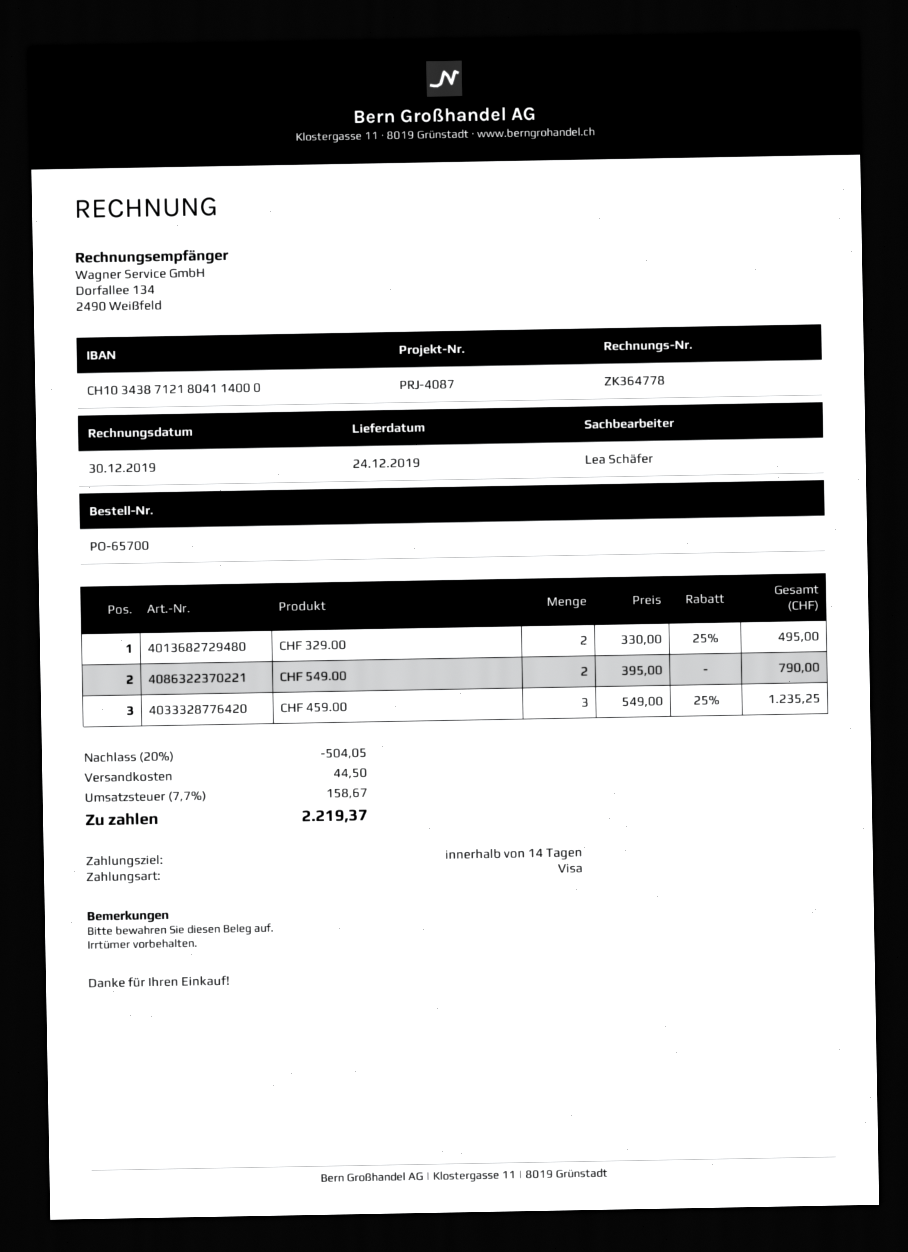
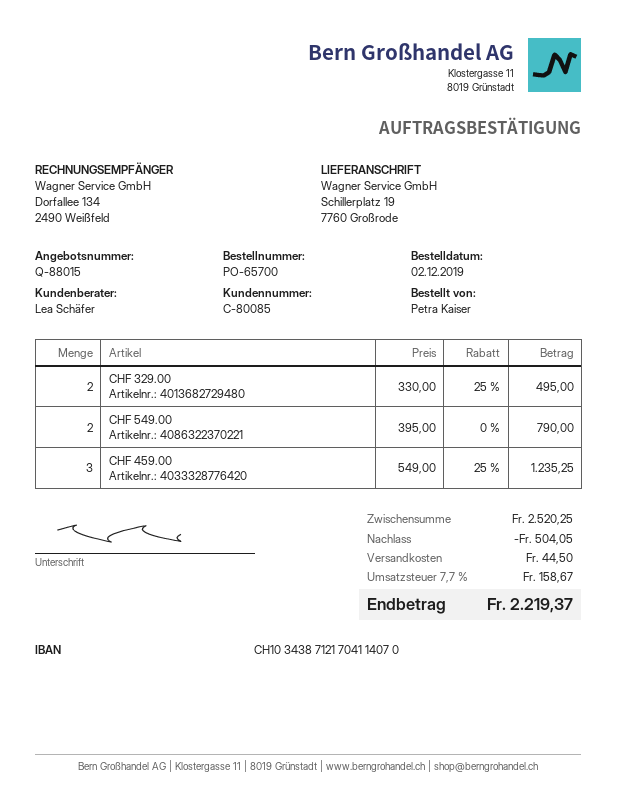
bank account: CH1034387121804114000 -> CH1034387121704114070

